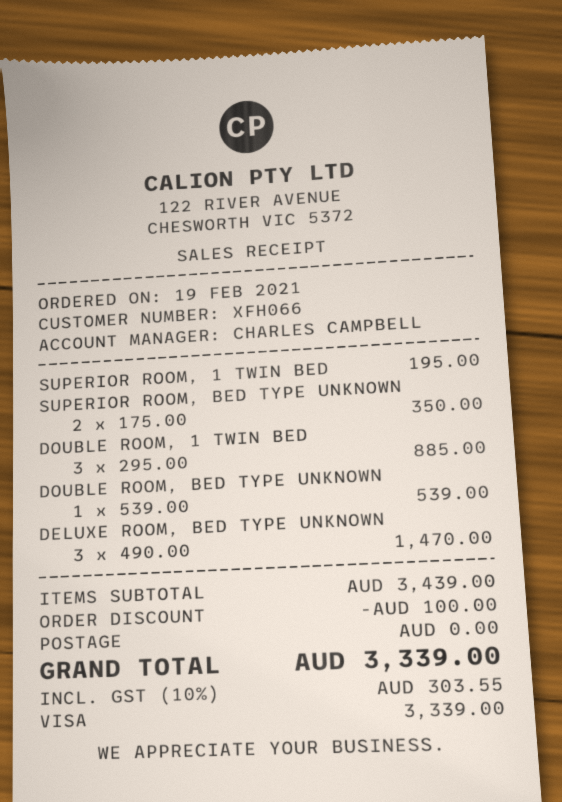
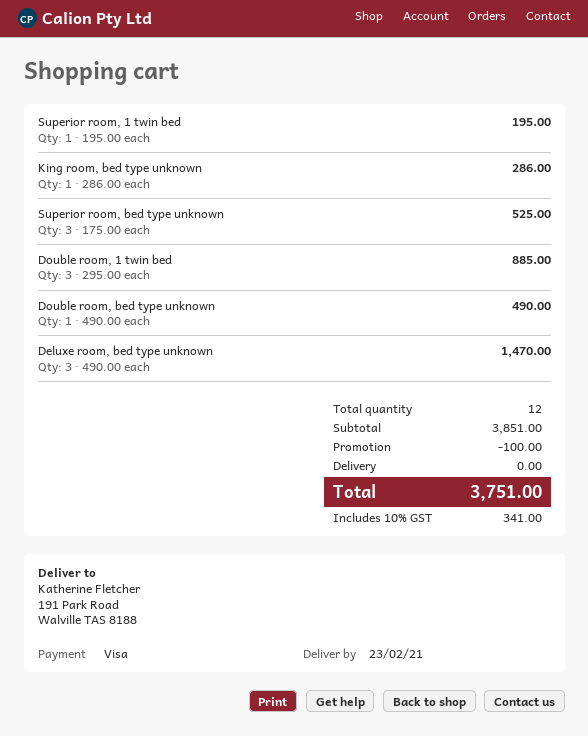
SUPERIOR ROOM, BED TYPE UNKNOWN: 2 x 175.00 = 350.00 -> 3 x 175.00 = 525.00
DOUBLE ROOM, BED TYPE UNKNOWN: 1 x 539.00 = 539.00 -> 1 x 490.00 = 490.00
King room, bed type unknown: none -> 1 x 286.00 = 286.00
subtotal: 3439.00 -> 3851.00
tax: 10% = 303.55 -> 10% = 341.00
total: 3339.00 -> 3751.00

